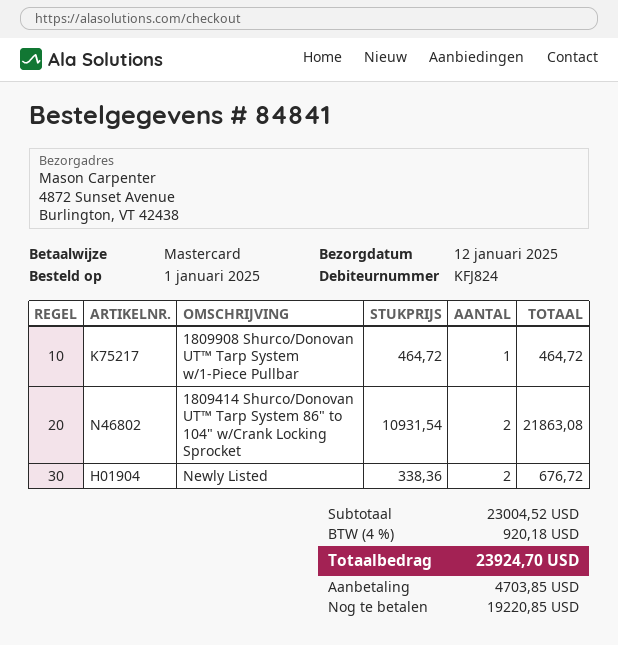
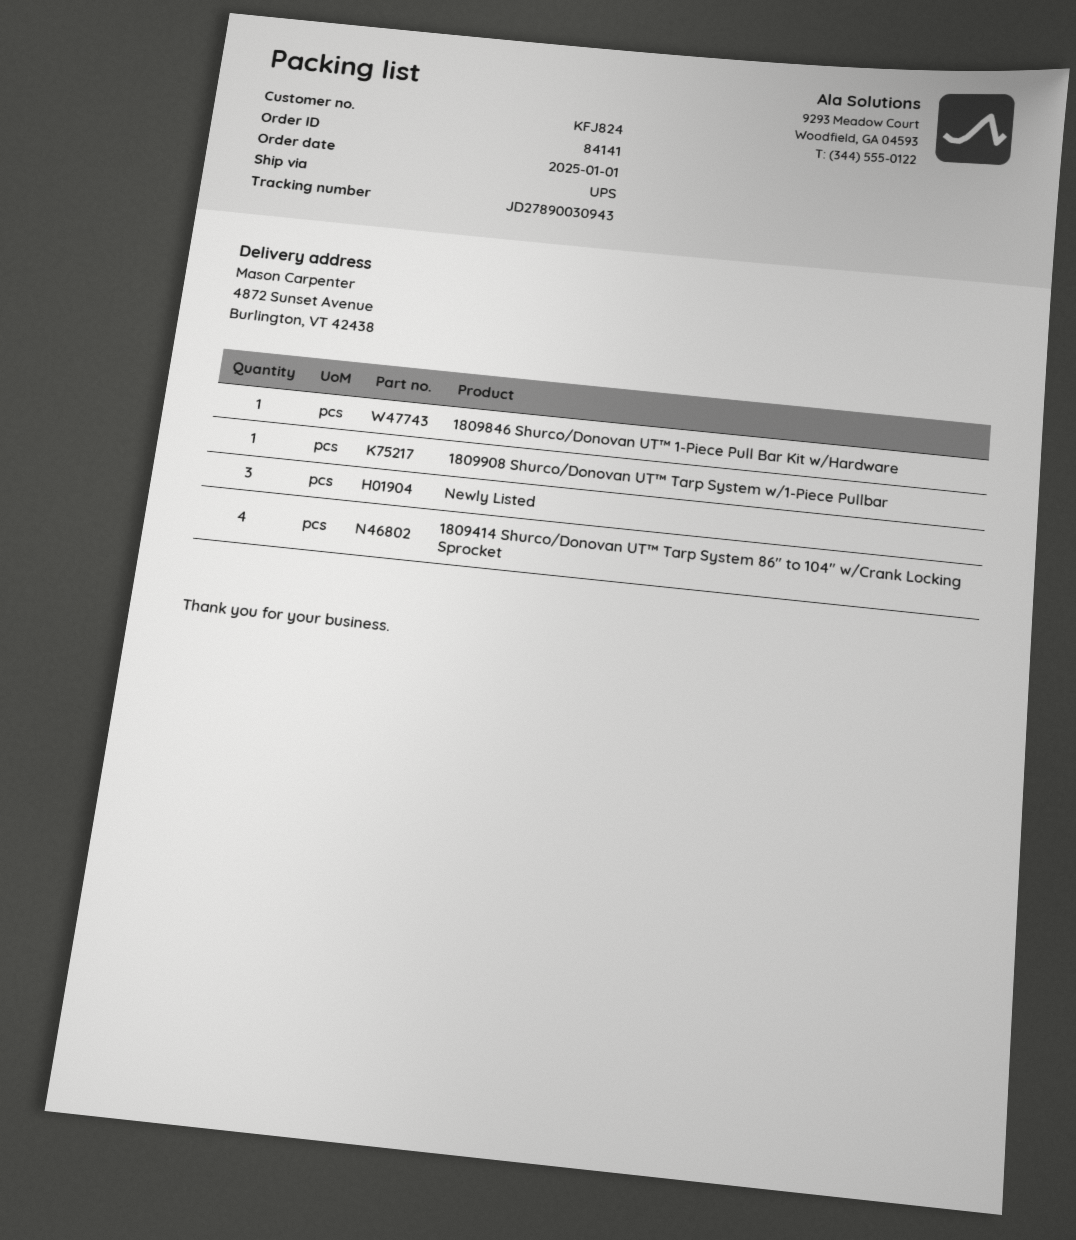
order number: 84841 -> 84141
1809414 Shurco/Donovan UT™ Tarp System 86" to 104" w/Crank Locking Sprocket: 2 -> 4
Newly Listed: 2 -> 3
1809846 Shurco/Donovan UT™ 1-Piece Pull Bar Kit w/Hardware: none -> 1

